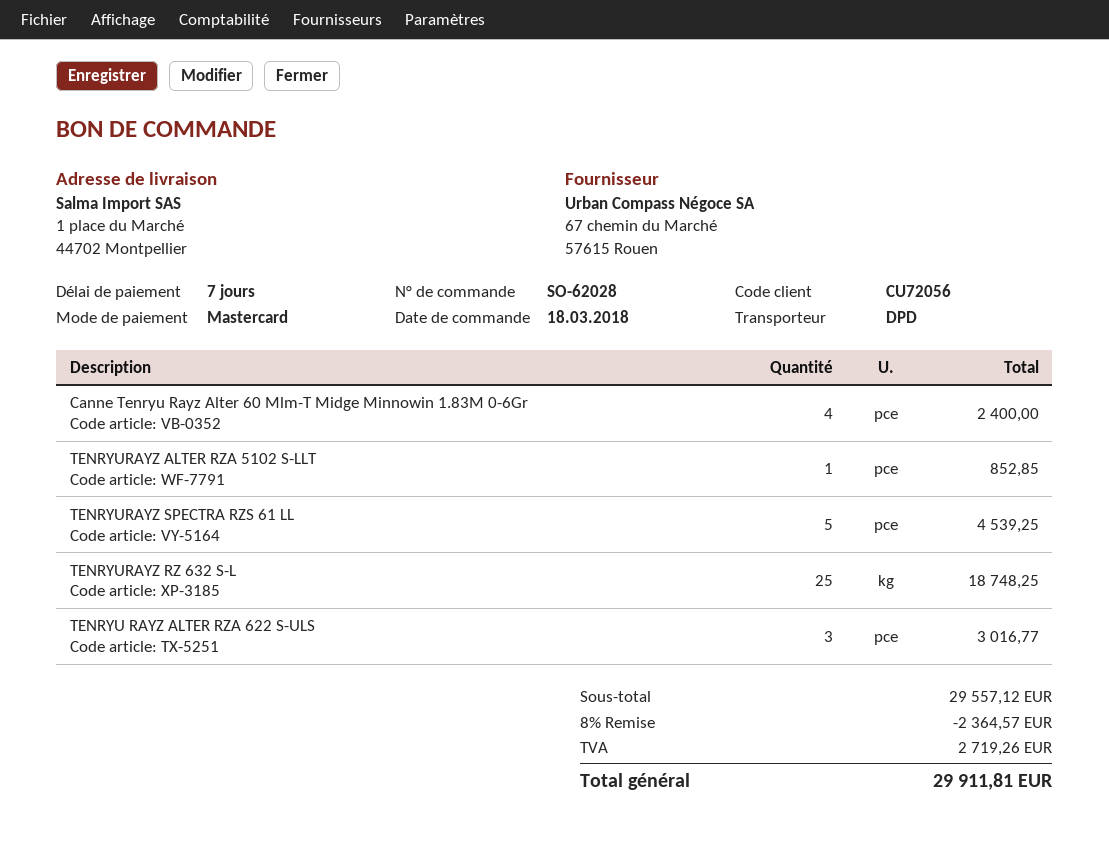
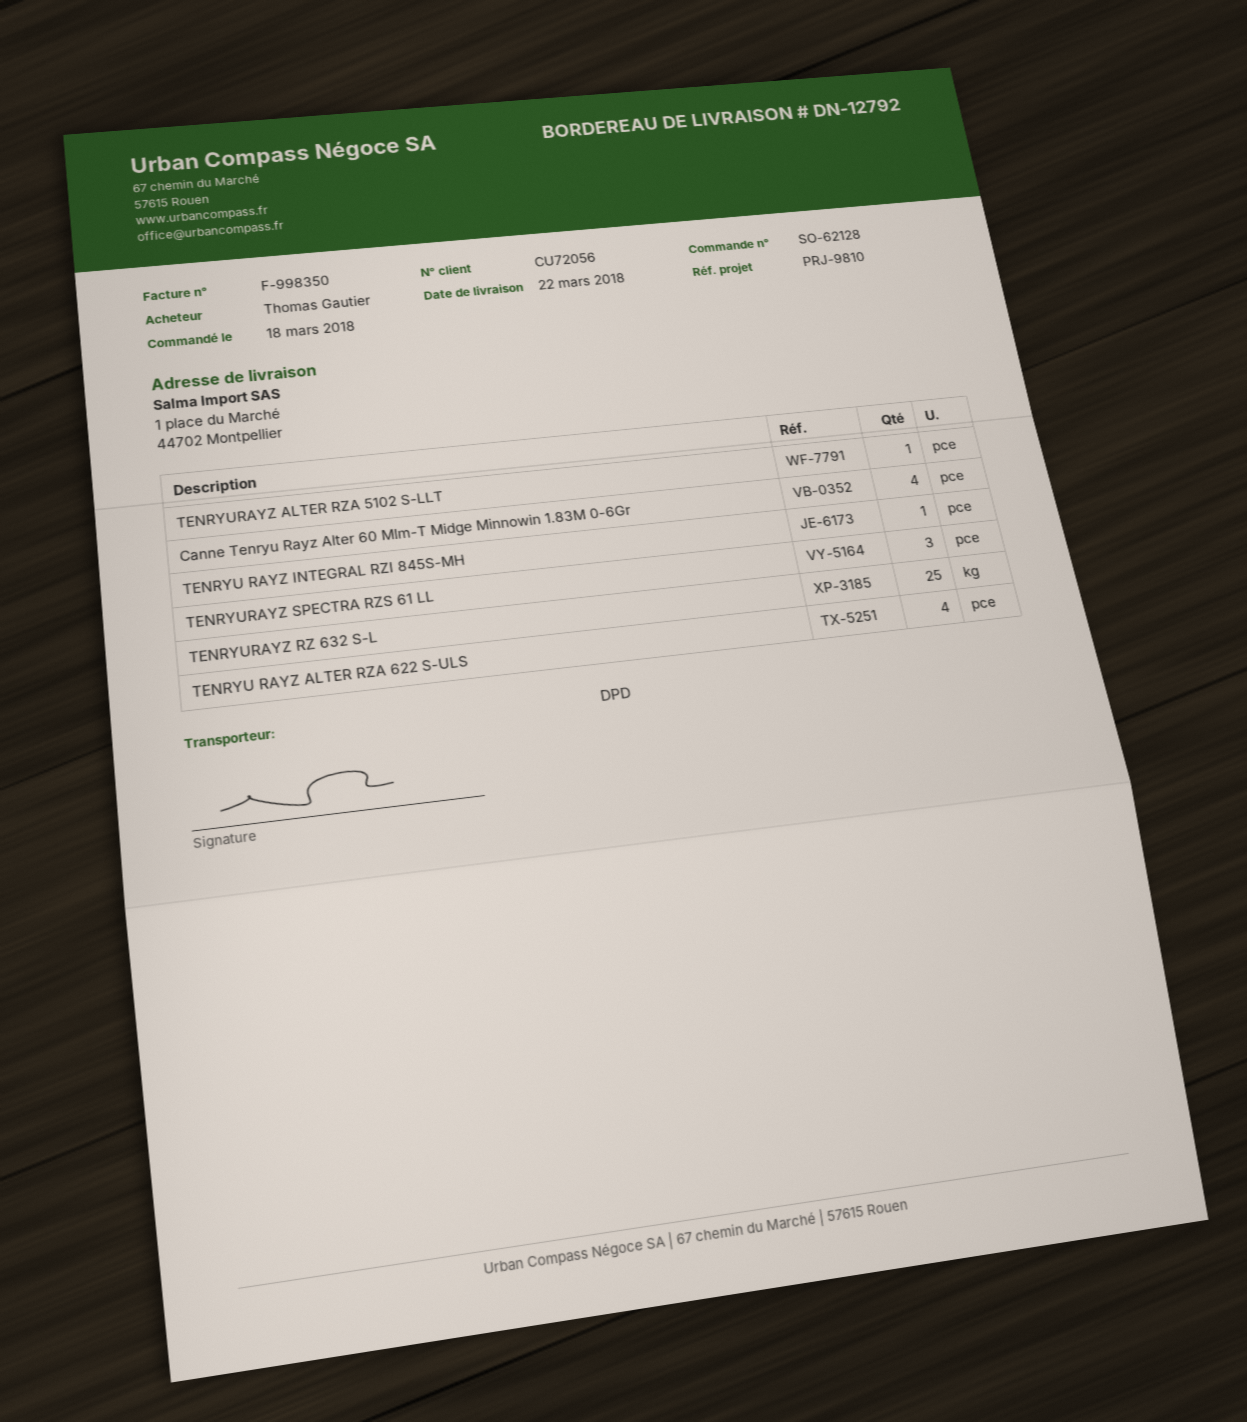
order number: SO-62028 -> SO-62128
TENRYURAYZ SPECTRA RZS 61 LL: 5 -> 3
TENRYU RAYZ ALTER RZA 622 S-ULS: 3 -> 4
TENRYU RAYZ INTEGRAL RZI 845S-MH: none -> 1

